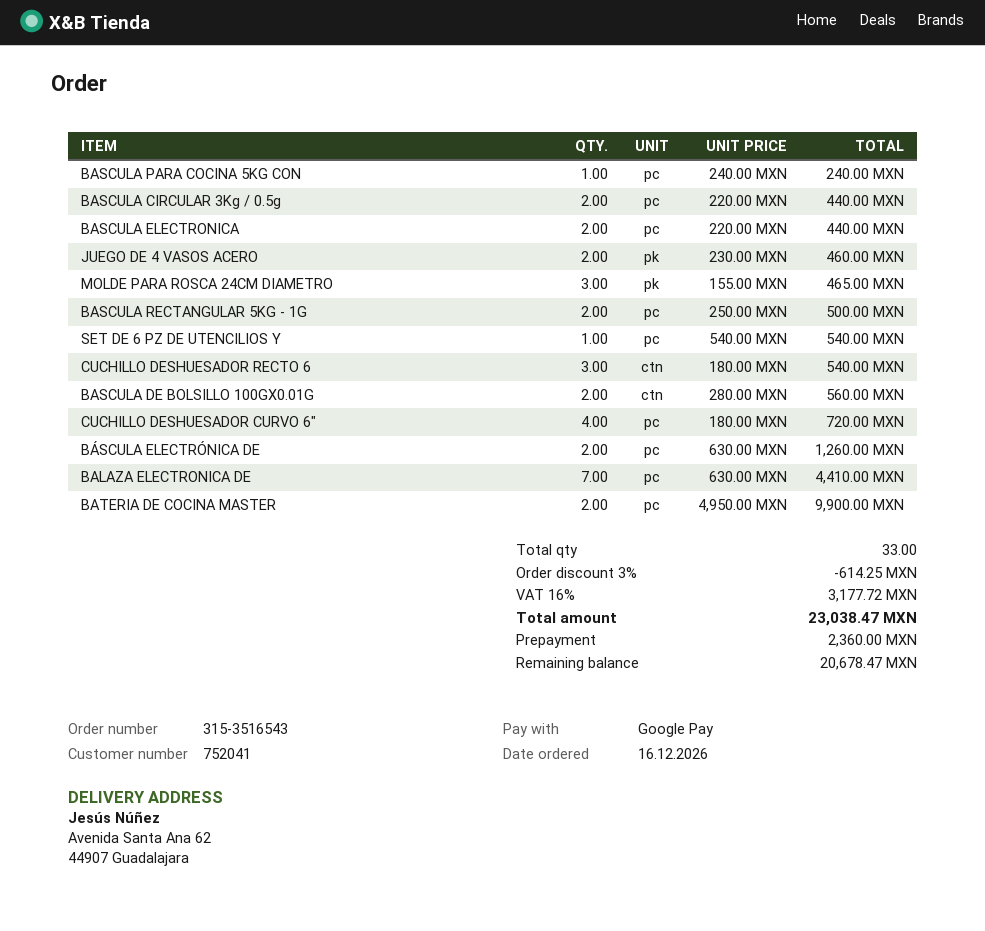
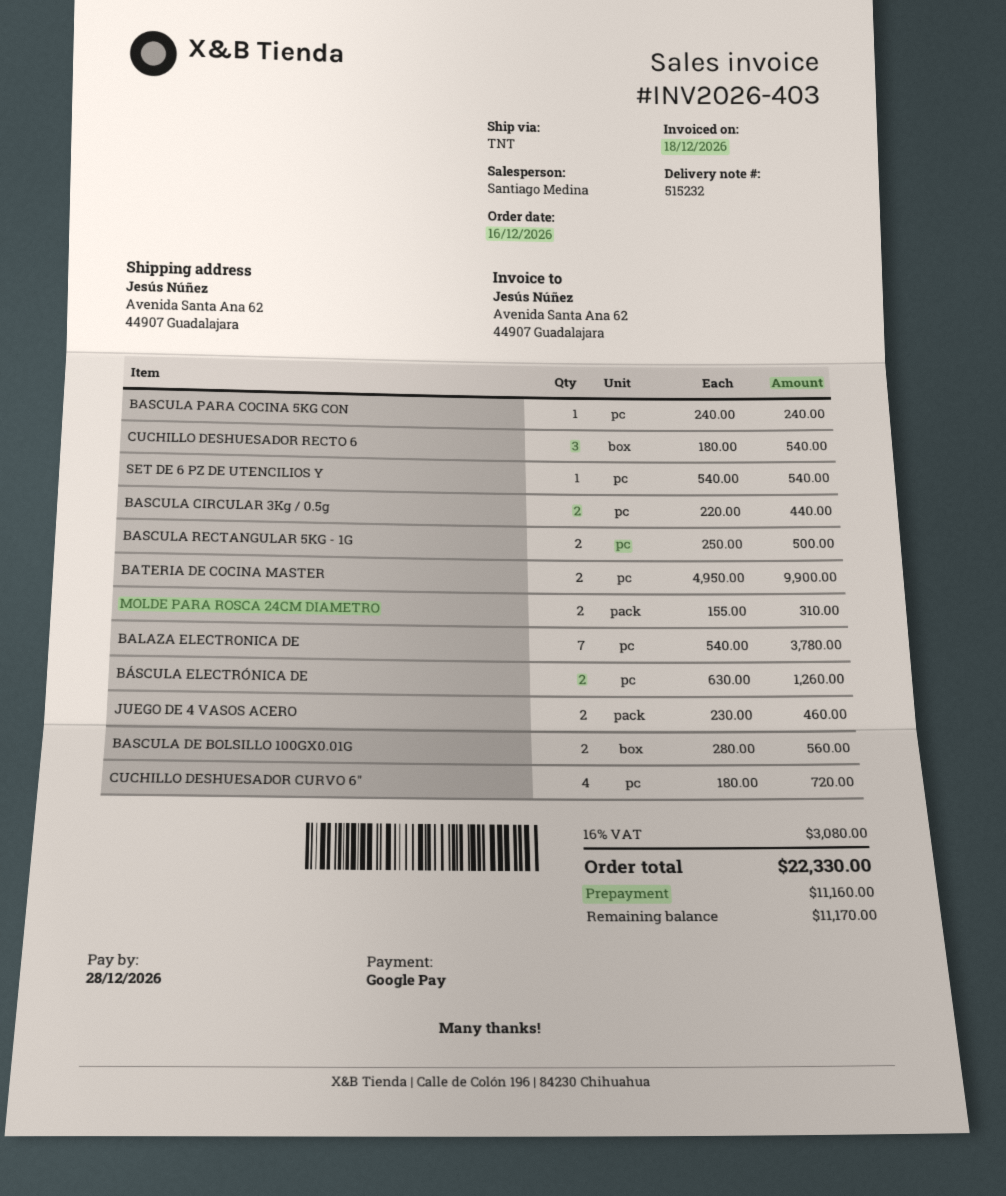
BASCULA ELECTRONICA: 2 x 220.00 = 440.00 -> none
MOLDE PARA ROSCA 24CM DIAMETRO: 3 x 155.00 = 465.00 -> 2 x 155.00 = 310.00
BALAZA ELECTRONICA DE: 7 x 630.00 = 4410.00 -> 7 x 540.00 = 3780.00
discount: 3% = 614.25 -> none
tax: 16% = 3177.72 -> 16% = 3080.00
total: 23038.47 -> 22330.00
deposit: 2360.00 -> 11160.00
balance: 20678.47 -> 11170.00

